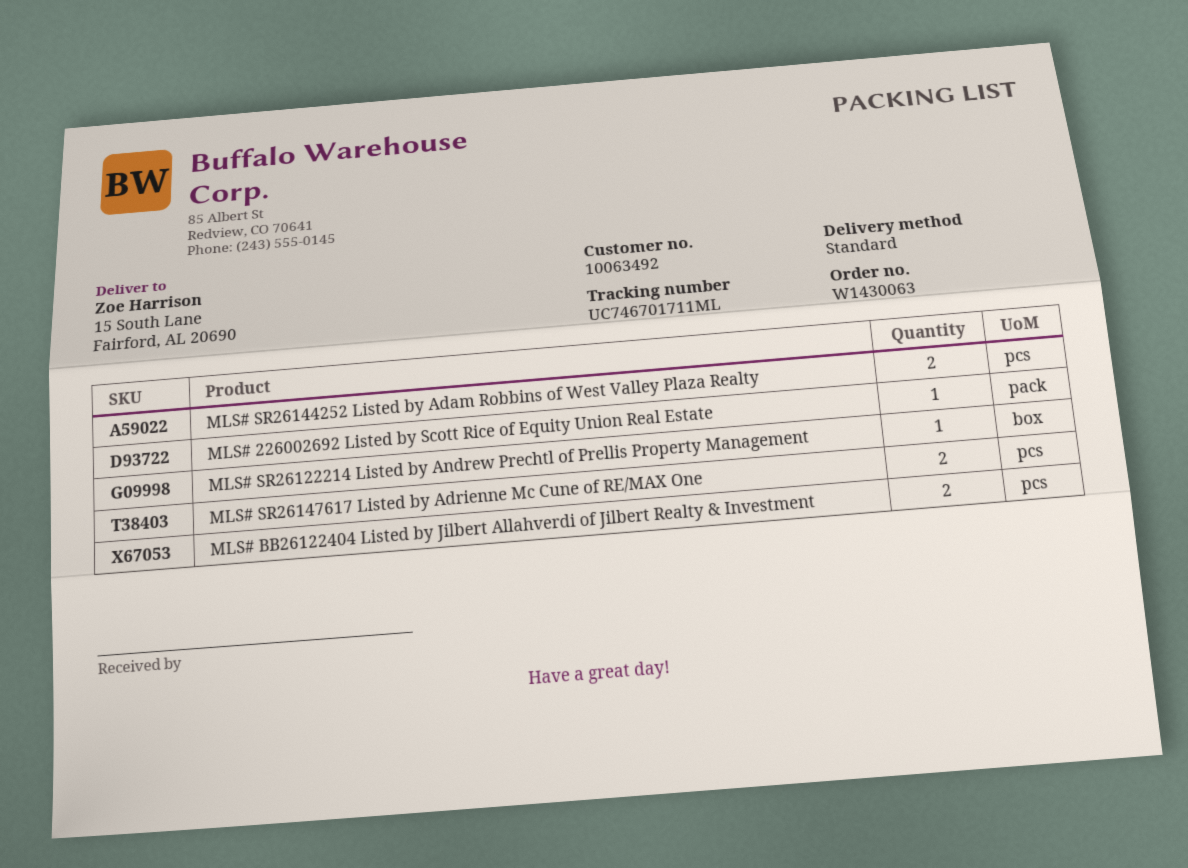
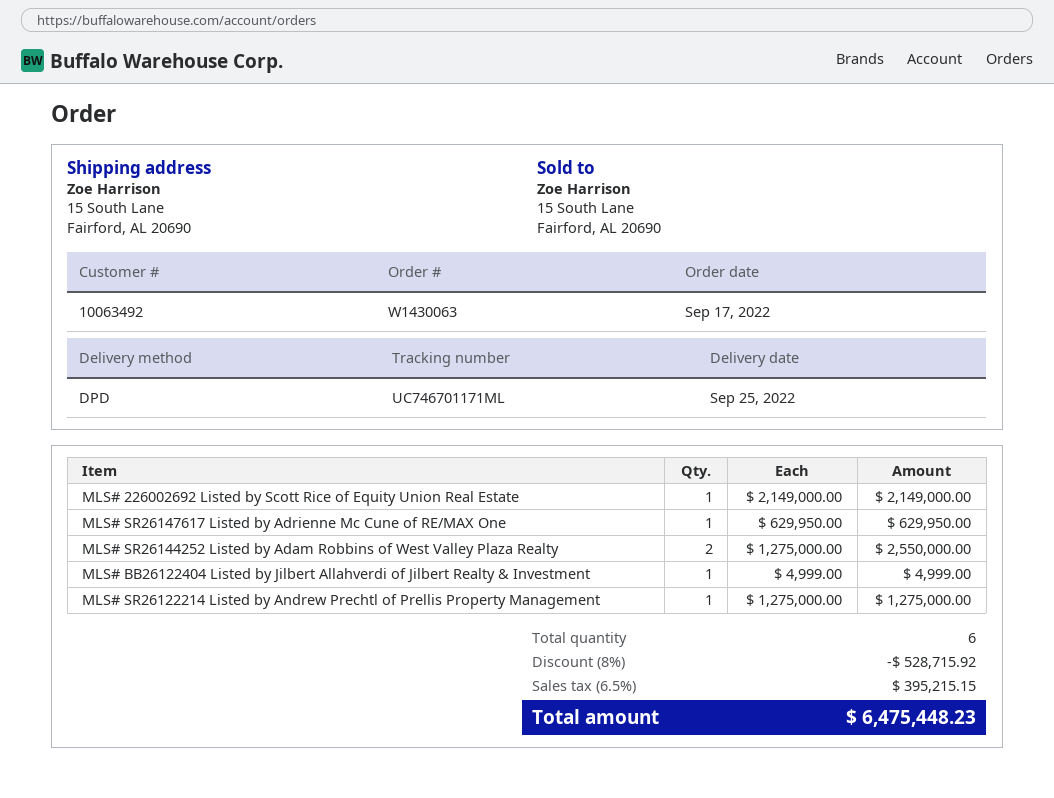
shipping method: standard -> DPD
tracking number: UC746701711ML -> UC746701171ML
MLS# SR26147617 Listed by Adrienne Mc Cune of RE/MAX One: 2 -> 1
MLS# BB26122404 Listed by Jilbert Allahverdi of Jilbert Realty & Investment: 2 -> 1

